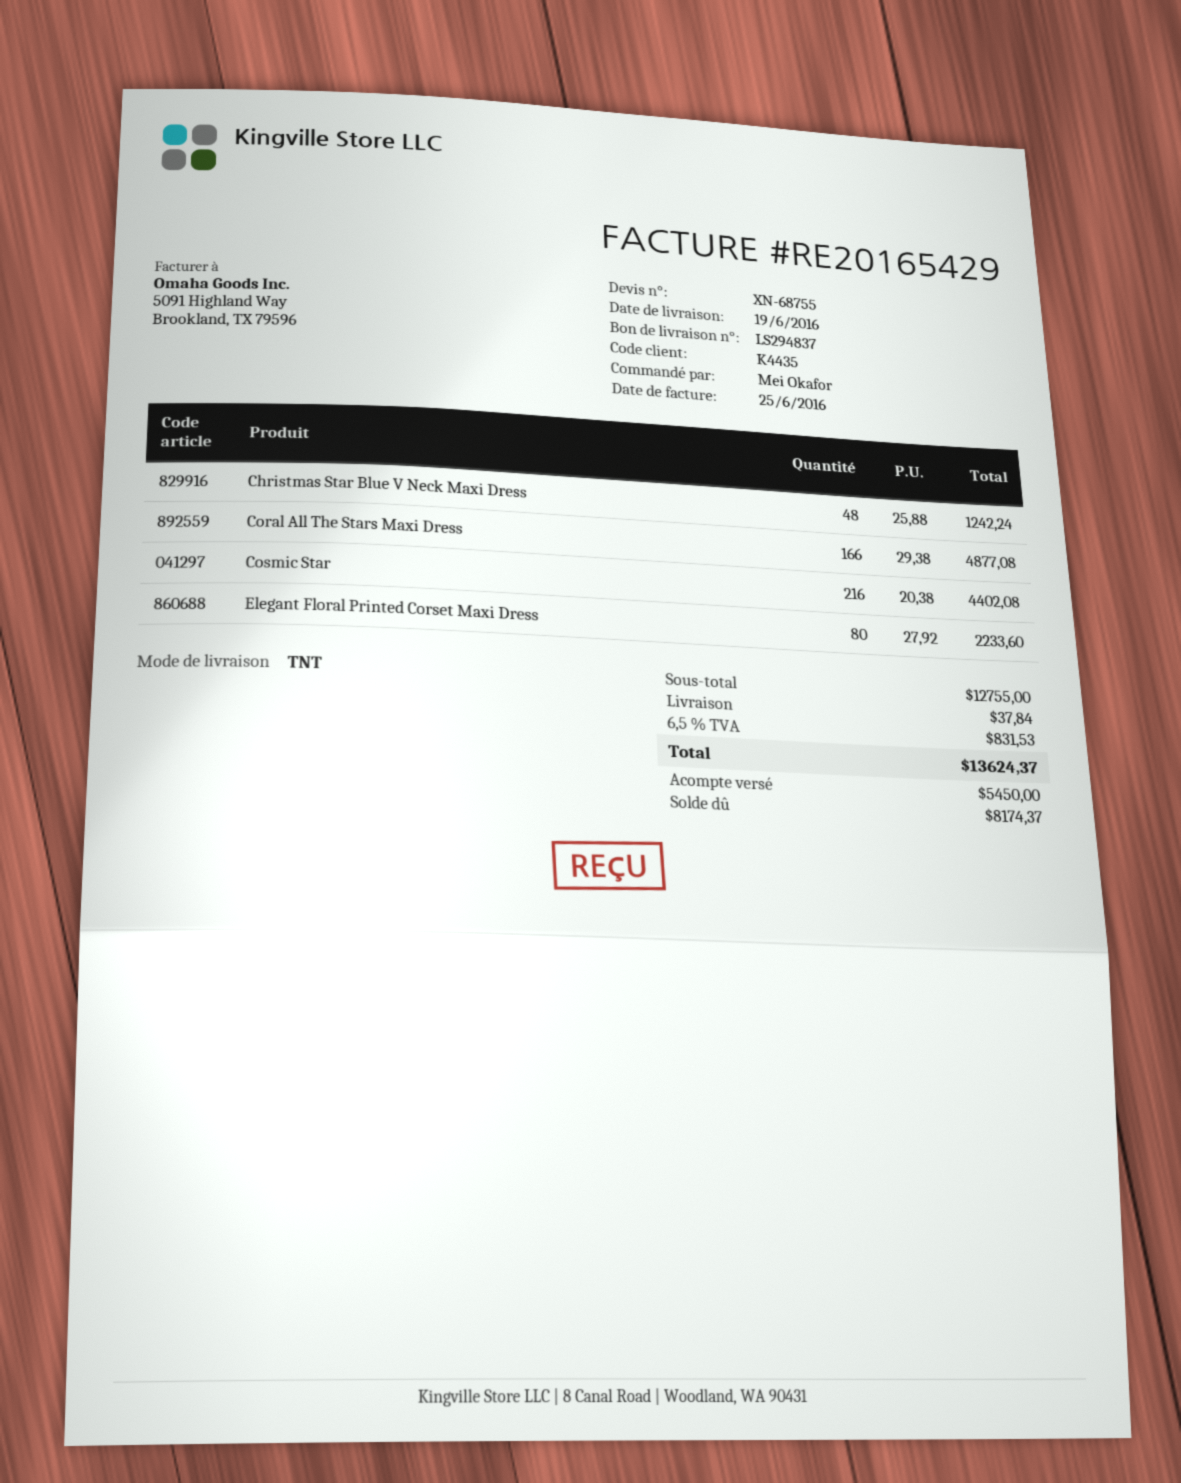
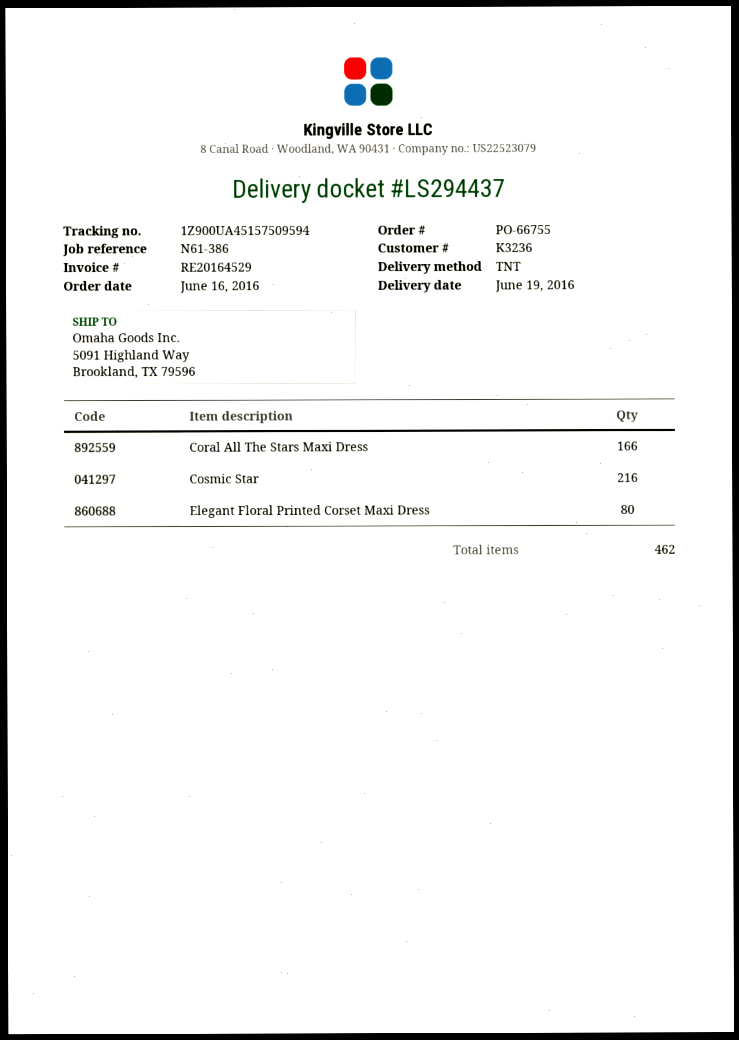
delivery note number: LS294837 -> LS294437
invoice number: RE20165429 -> RE20164529
customer number: K4435 -> K3236
Christmas Star Blue V Neck Maxi Dress: 48 -> none

